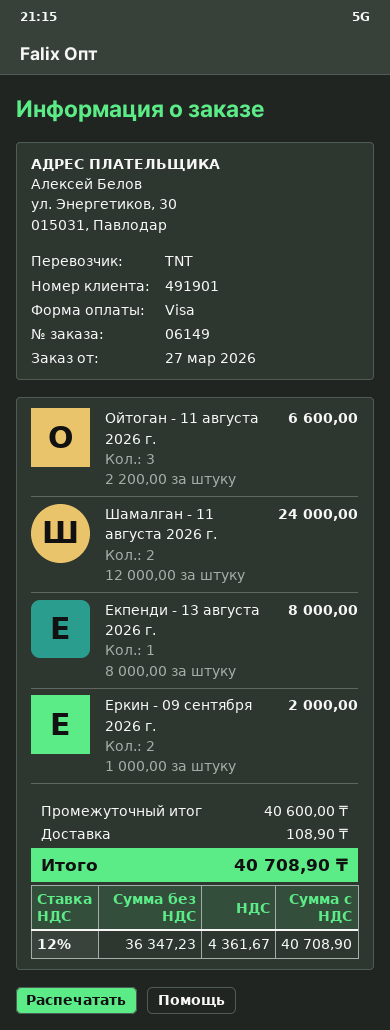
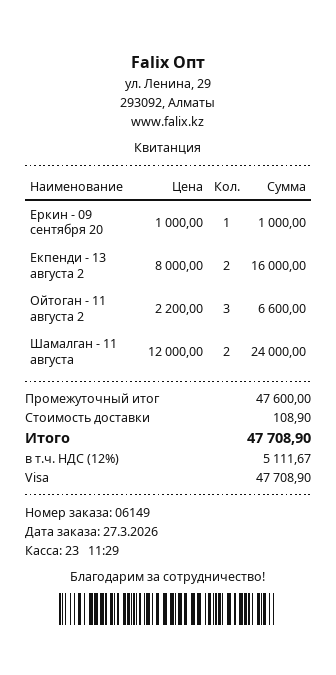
Екпенди - 13 августа 2026 г.: 1 x 8000.00 = 8000.00 -> 2 x 8000.00 = 16000.00
Еркин - 09 сентября 2026 г.: 2 x 1000.00 = 2000.00 -> 1 x 1000.00 = 1000.00
subtotal: 40600.00 -> 47600.00
tax: 12% = 4361.67 -> 12% = 5111.67
total: 40708.90 -> 47708.90

